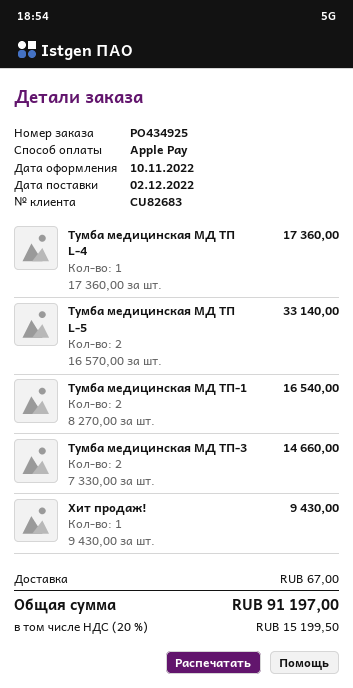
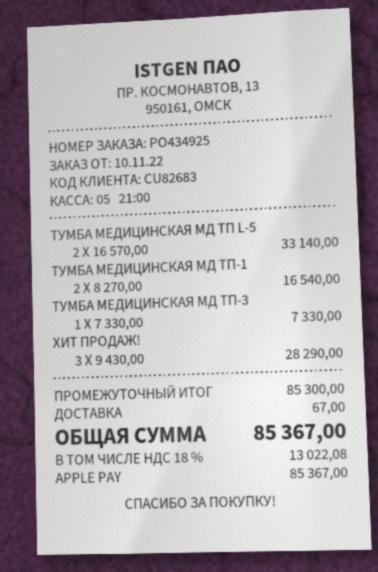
Тумба медицинская МД ТП L-4: 1 x 17360.00 = 17360.00 -> none
Тумба медицинская МД ТП-3: 2 x 7330.00 = 14660.00 -> 1 x 7330.00 = 7330.00
Хит продаж!: 1 x 9430.00 = 9430.00 -> 3 x 9430.00 = 28290.00
tax: 20% = 15199.50 -> 18% = 13022.08
total: 91197.00 -> 85367.00

